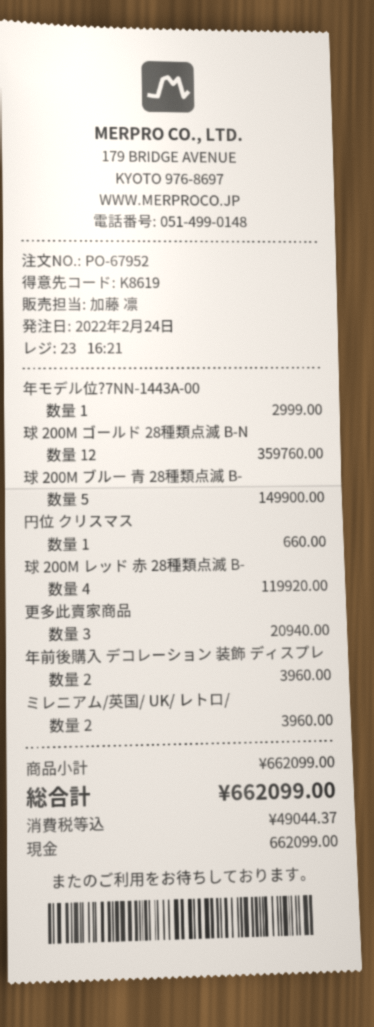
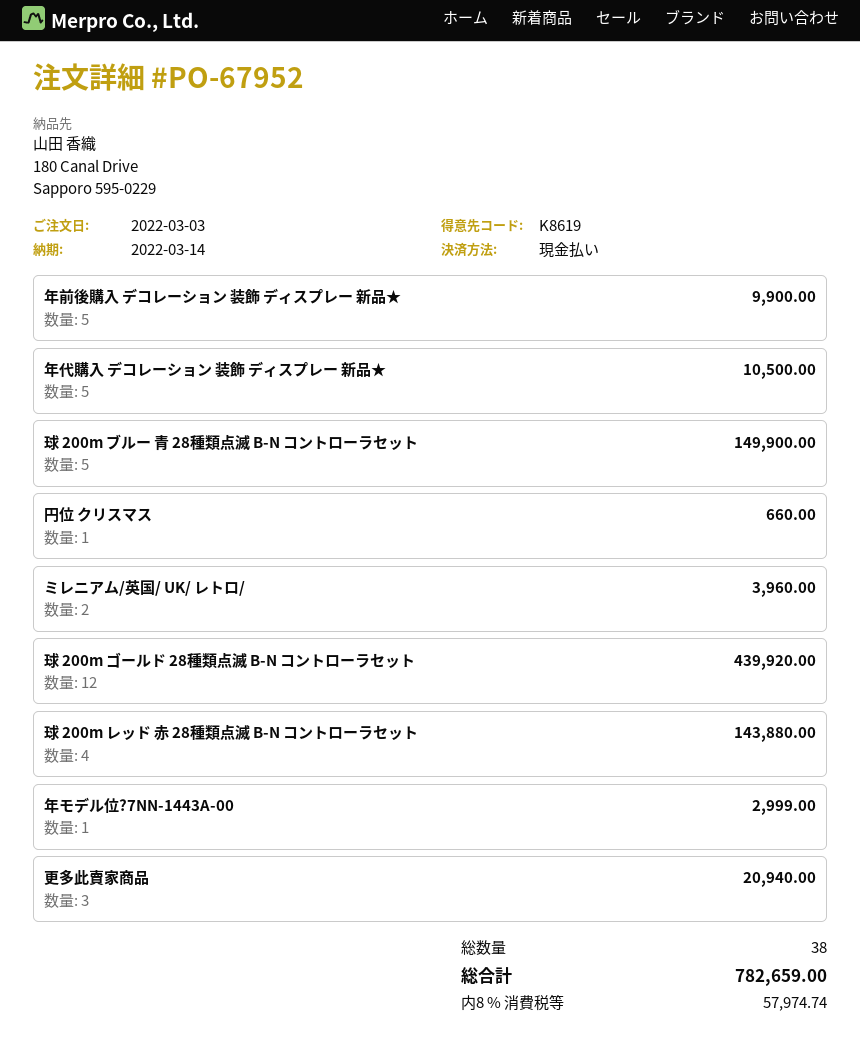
order date: 2022-02-24 -> 2022-03-03
球 200M ゴールド 28種類点滅 B-N: 12 for 359760.00 -> 12 for 439920.00
球 200M レッド 赤 28種類点滅 B-: 4 for 119920.00 -> 4 for 143880.00
年前後購入 デコレーション 装飾 ディスプレ: 2 for 3960.00 -> 5 for 9900.00
年代購入 デコレーション 装飾 ディスプレー 新品★: none -> 5 for 10500.00
tax: 49044.37 -> 57974.74
total: 662099.00 -> 782659.00

